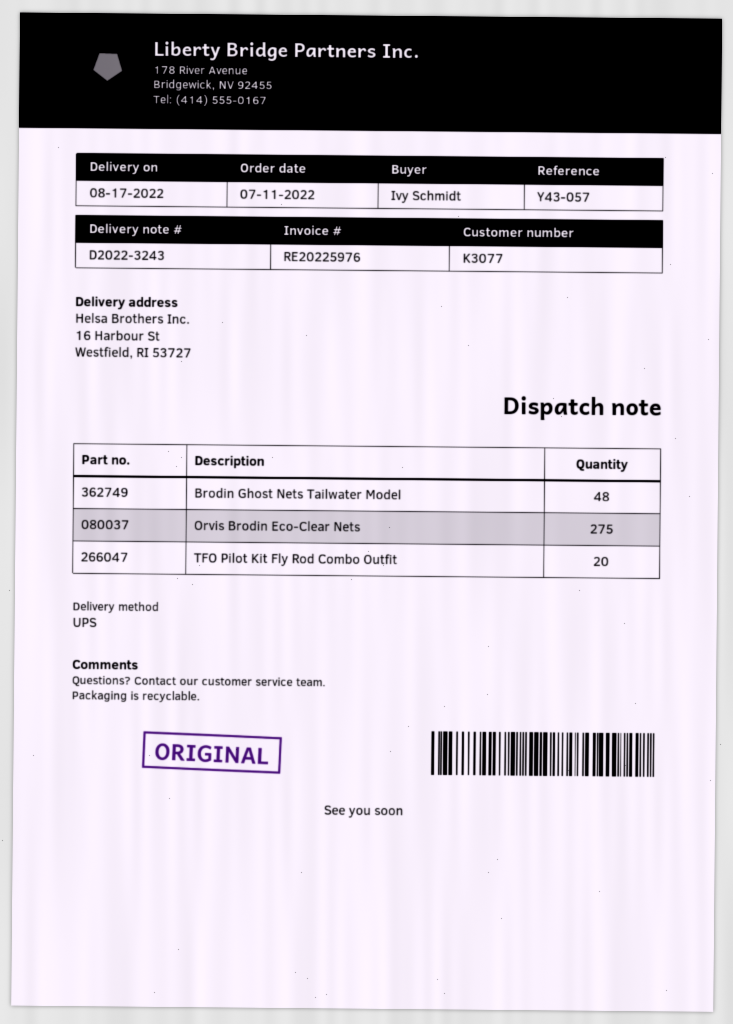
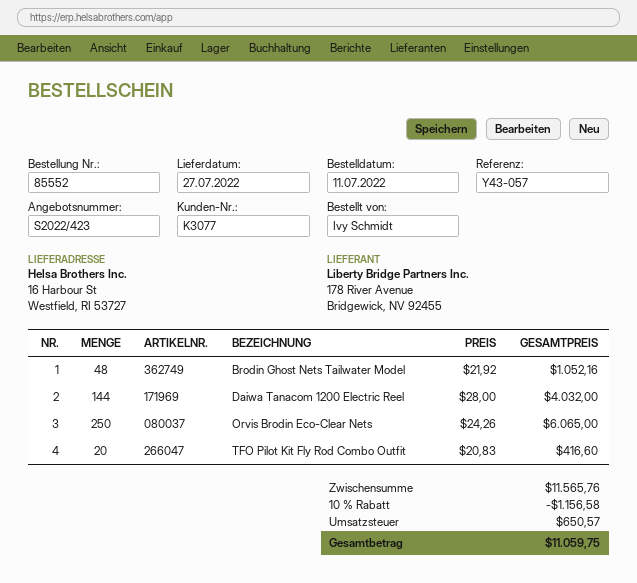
delivery date: 2022-08-17 -> 2022-07-27
Orvis Brodin Eco-Clear Nets: 275 -> 250
Daiwa Tanacom 1200 Electric Reel: none -> 144

